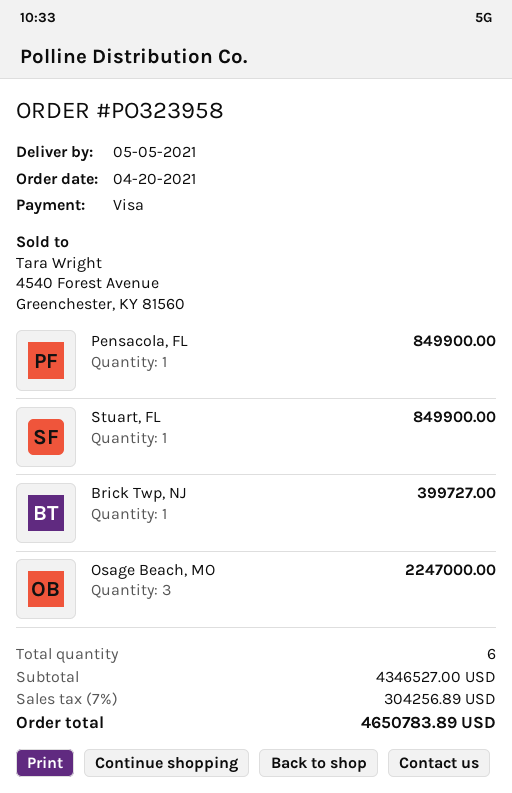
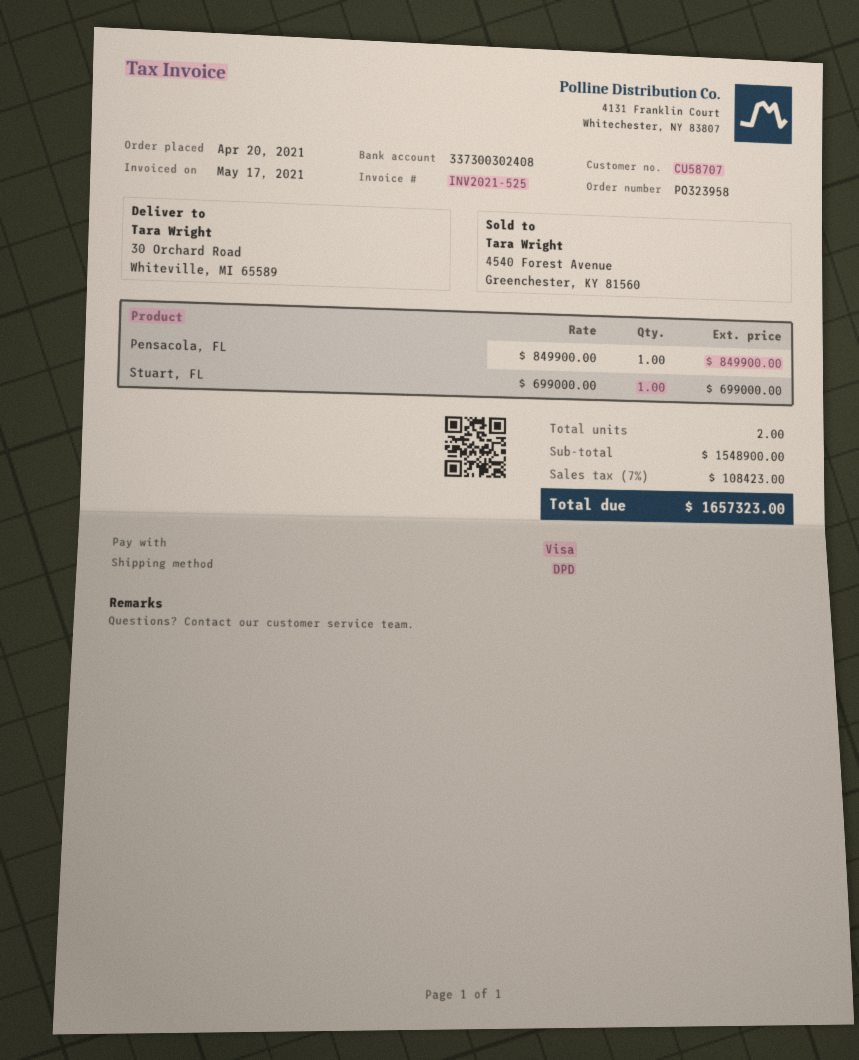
Stuart, FL: 1 for 849900.00 -> 1 for 699000.00
Brick Twp, NJ: 1 for 399727.00 -> none
Osage Beach, MO: 3 for 2247000.00 -> none
total quantity: 6 -> 2
subtotal: 4346527.00 -> 1548900.00
tax: 7% = 304256.89 -> 7% = 108423.00
total: 4650783.89 -> 1657323.00

